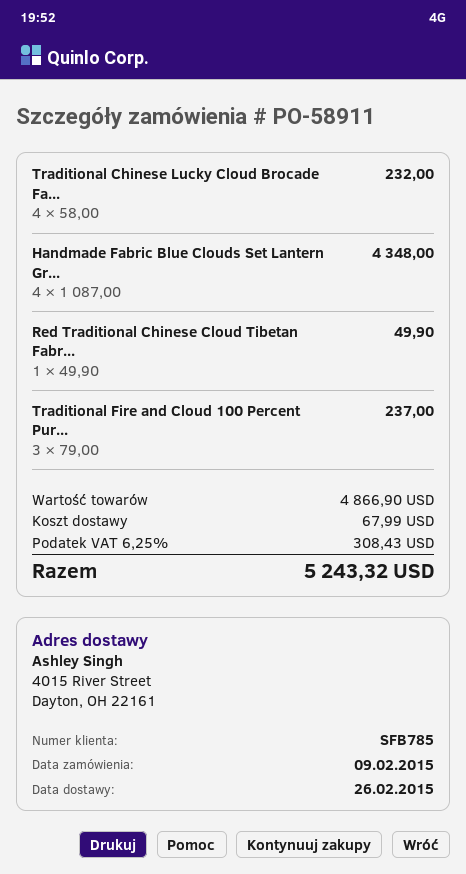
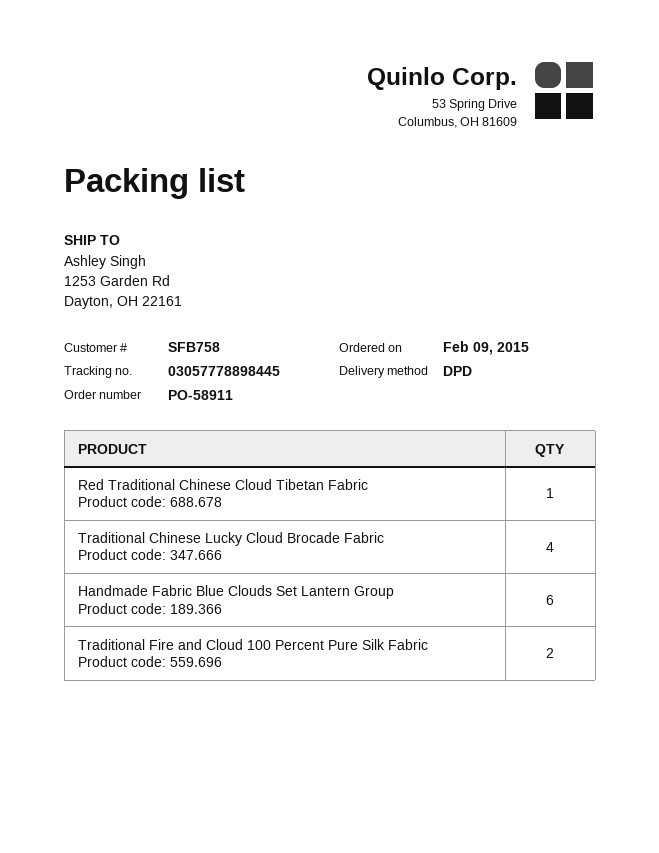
customer number: SFB785 -> SFB758
ship to: 4015 River Street, Dayton, OH 22161 -> 1253 Garden Rd, Dayton, OH 22161
Handmade Fabric Blue Clouds Set Lantern Gr...: 4 -> 6
Traditional Fire and Cloud 100 Percent Pur...: 3 -> 2

